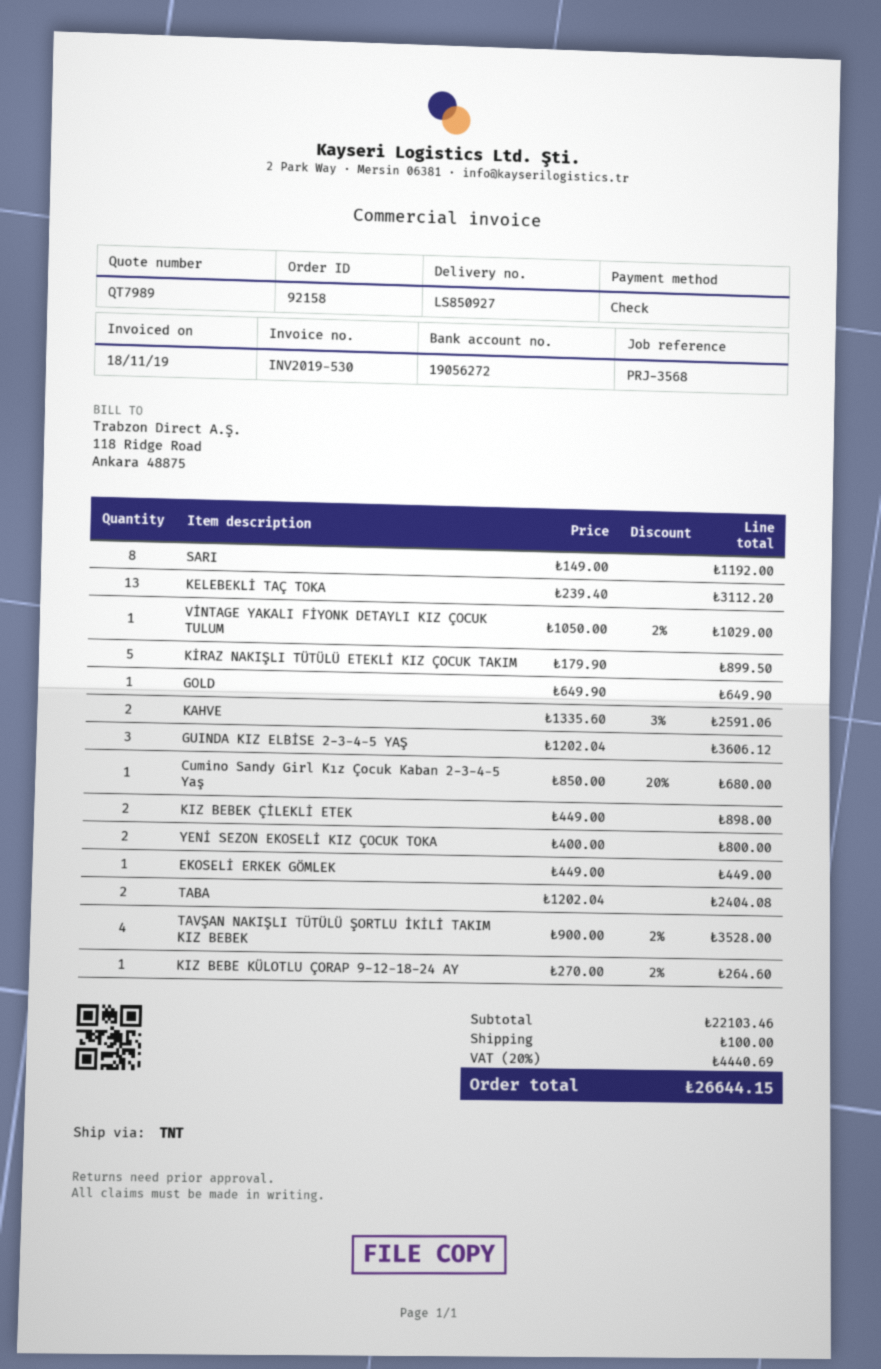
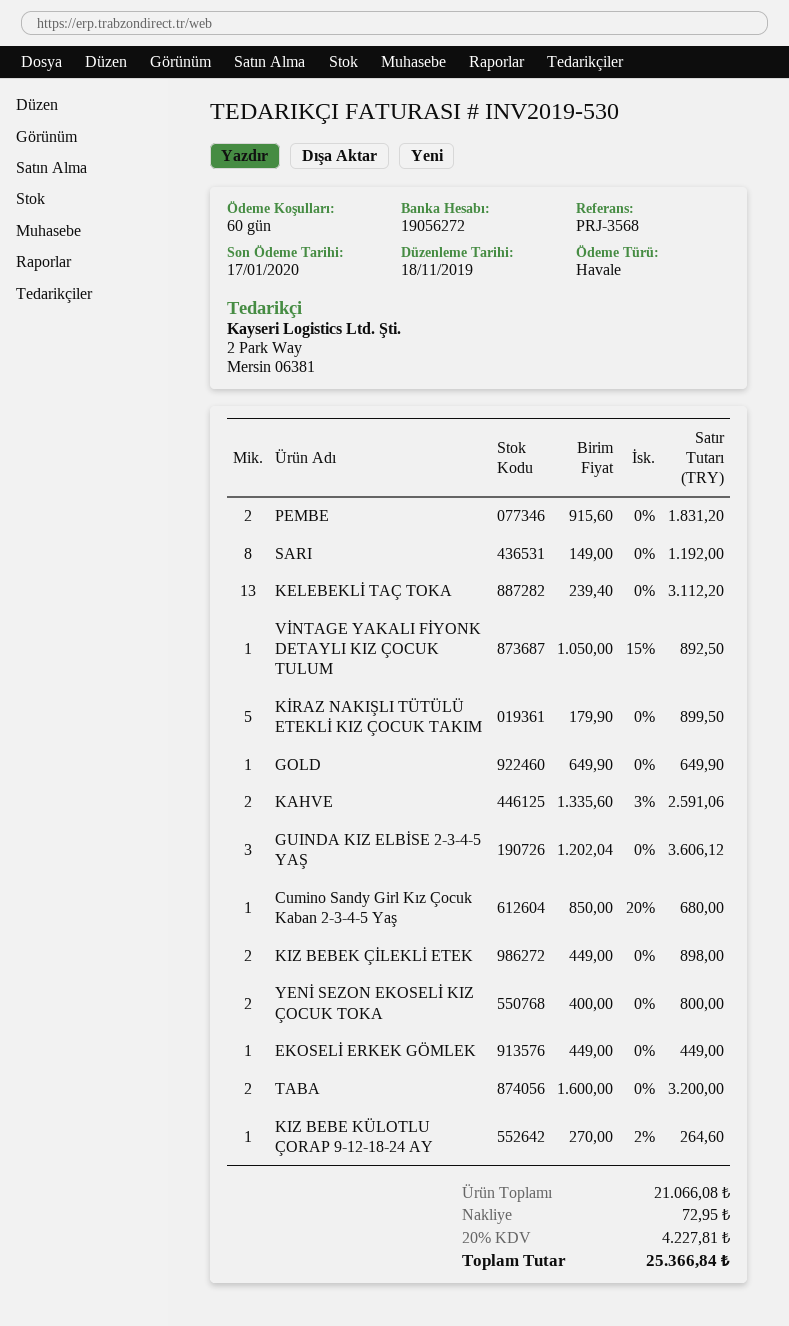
payment method: cheque -> bank transfer
VİNTAGE YAKALI FİYONK DETAYLI KIZ ÇOCUK TULUM: 1 x 1050.00 - 2% = 1029.00 -> 1 x 1050.00 - 15% = 892.50
TABA: 2 x 1202.04 = 2404.08 -> 2 x 1600.00 = 3200.00
TAVŞAN NAKIŞLI TÜTÜLÜ ŞORTLU İKİLİ TAKIM KIZ BEBEK: 4 x 900.00 - 2% = 3528.00 -> none
PEMBE: none -> 2 x 915.60 = 1831.20
subtotal: 22103.46 -> 21066.08
shipping: 100.00 -> 72.95
tax: 20% = 4440.69 -> 20% = 4227.81
total: 26644.15 -> 25366.84

